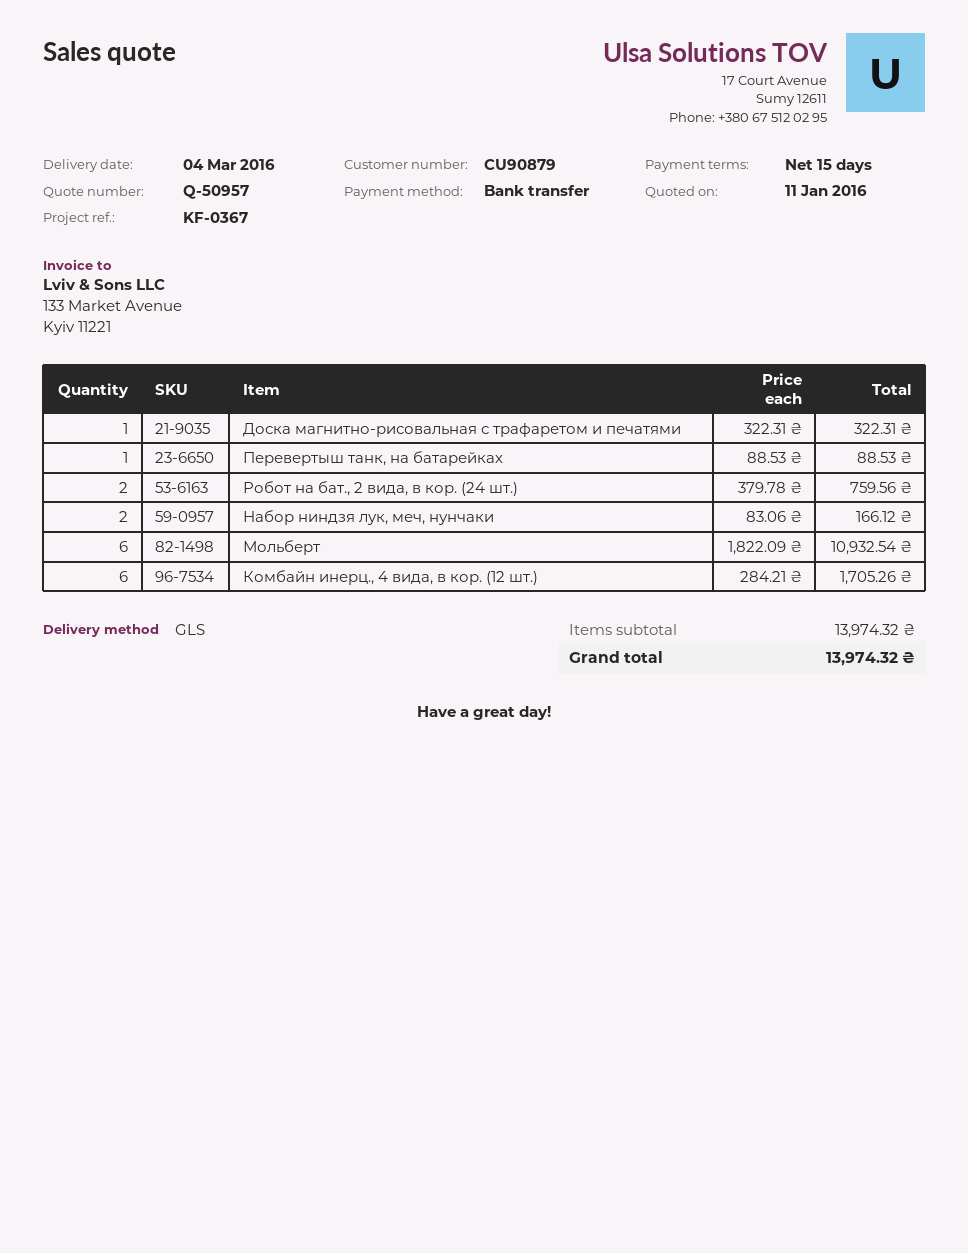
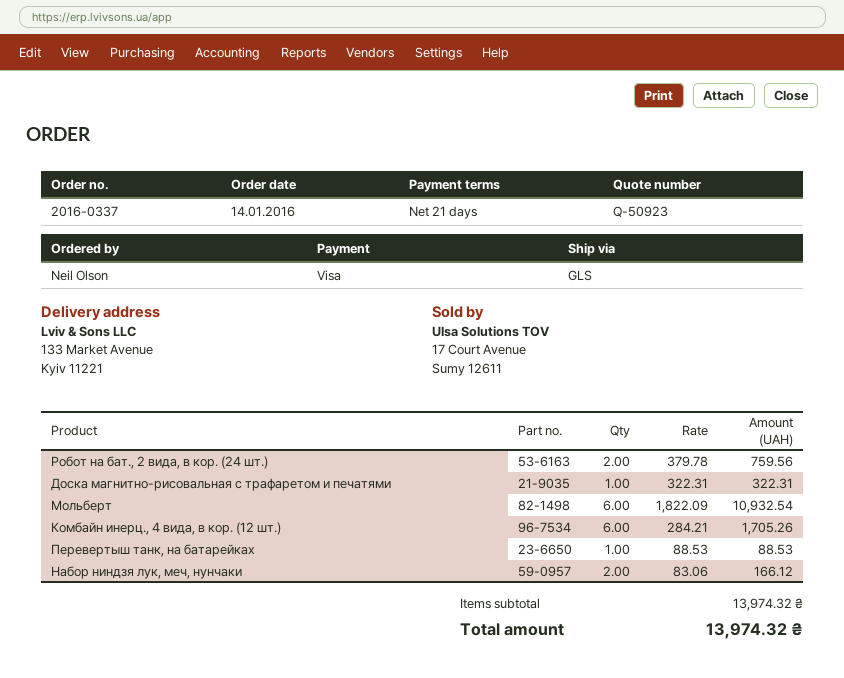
quote number: Q-50957 -> Q-50923
payment terms: 15 days -> 21 days
payment method: bank transfer -> Visa

